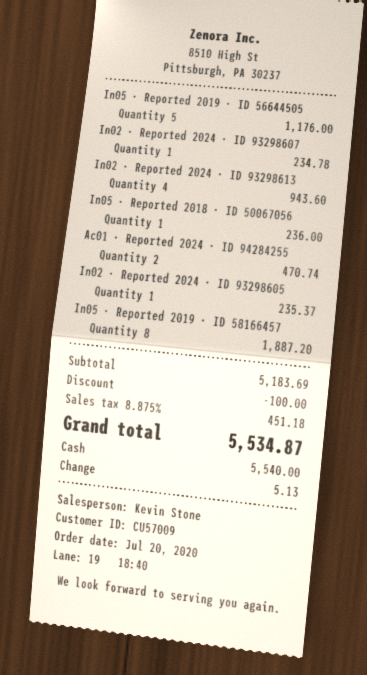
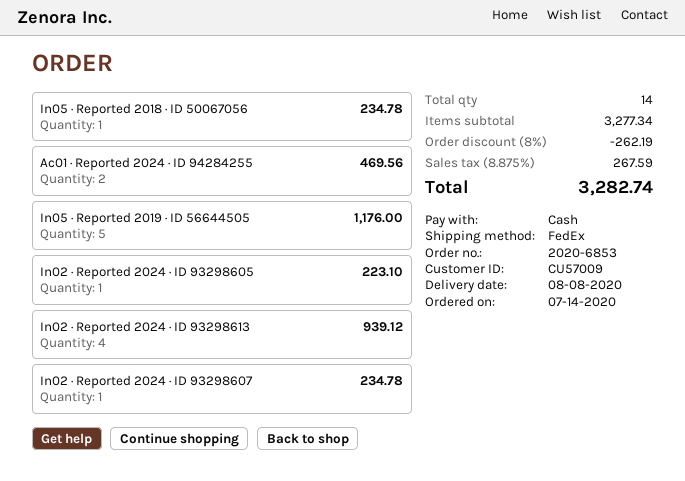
order date: 2020-07-20 -> 2020-07-14
In02 · Reported 2024 · ID 93298613: 4 for 943.60 -> 4 for 939.12
In05 · Reported 2018 · ID 50067056: 1 for 236.00 -> 1 for 234.78
Ac01 · Reported 2024 · ID 94284255: 2 for 470.74 -> 2 for 469.56
In02 · Reported 2024 · ID 93298605: 1 for 235.37 -> 1 for 223.10
In05 · Reported 2019 · ID 58166457: 8 for 1887.20 -> none
subtotal: 5183.69 -> 3277.34
discount: 100.00 -> 262.19
tax: 8.875% = 451.18 -> 8.875% = 267.59
total: 5534.87 -> 3282.74

